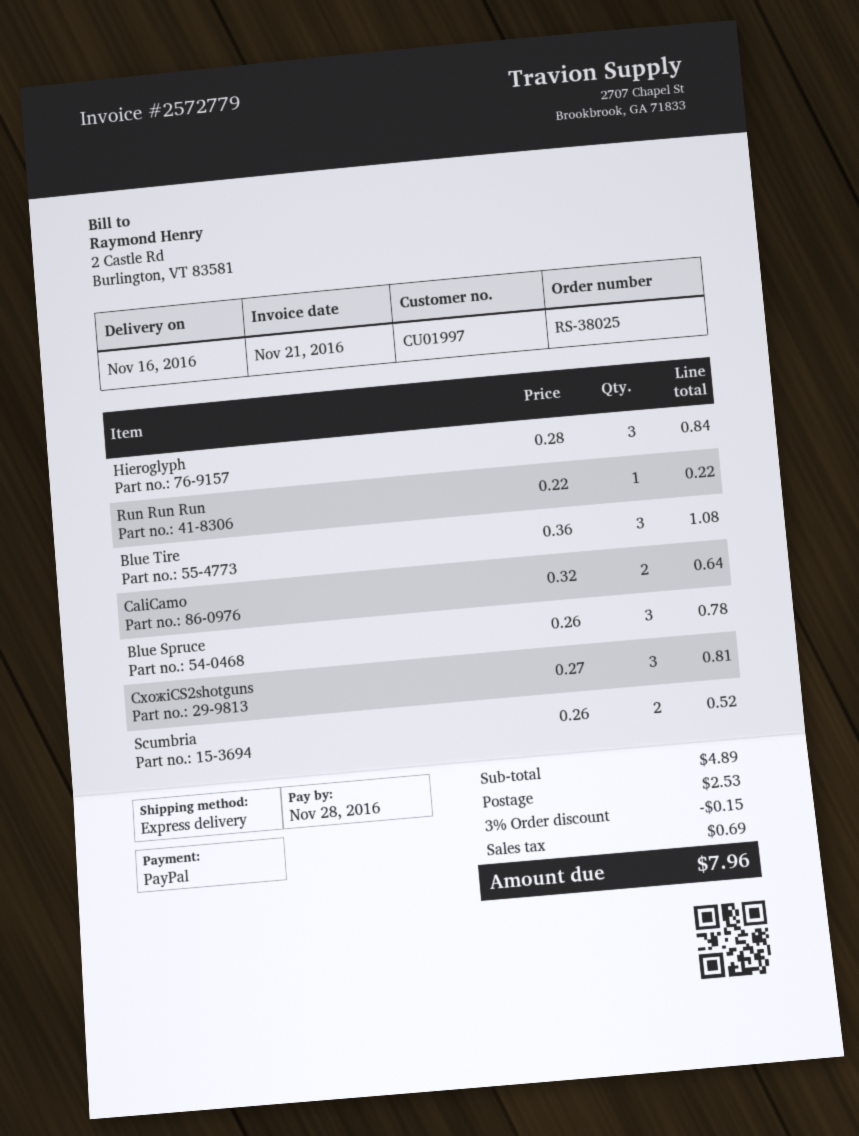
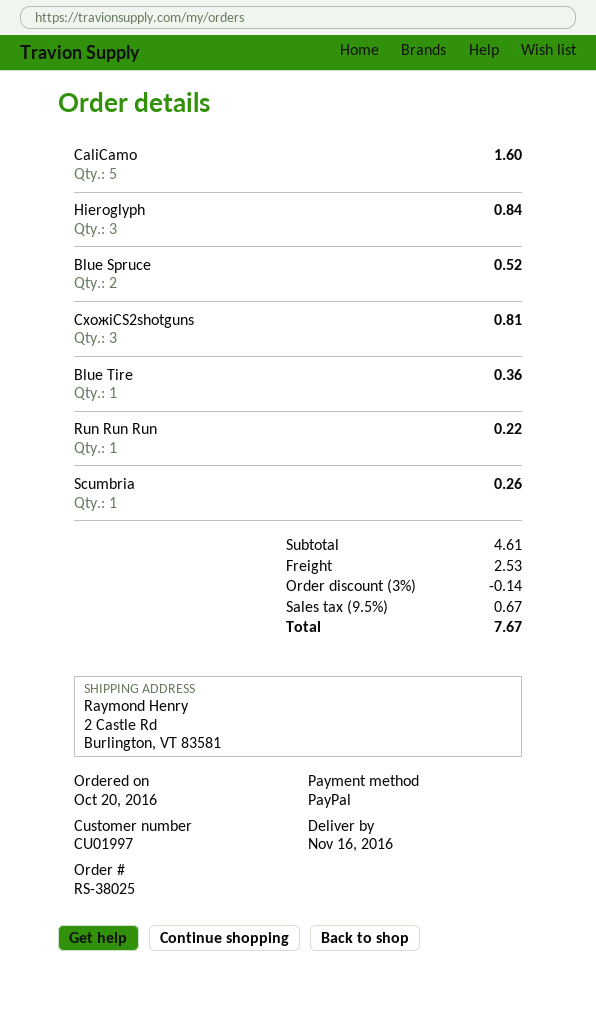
Blue Tire: 3 for 1.08 -> 1 for 0.36
CaliCamo: 2 for 0.64 -> 5 for 1.60
Blue Spruce: 3 for 0.78 -> 2 for 0.52
Scumbria: 2 for 0.52 -> 1 for 0.26
subtotal: 4.89 -> 4.61
discount: 3% = 0.15 -> 3% = 0.14
tax: 0.69 -> 0.67
total: 7.96 -> 7.67

